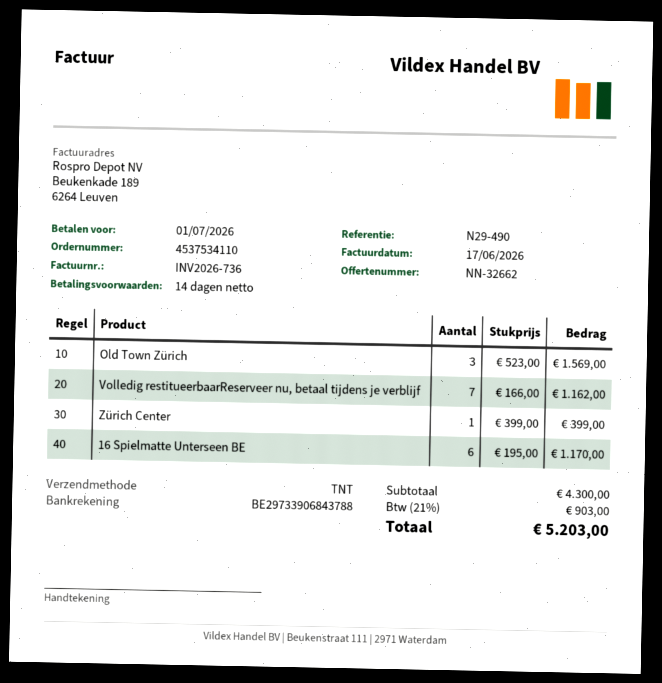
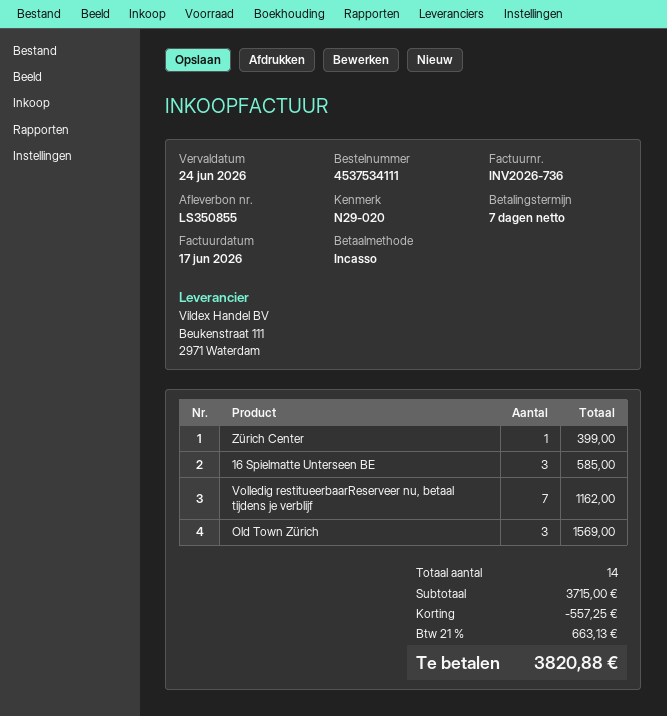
order number: 4537534110 -> 4537534111
payment terms: 14 days -> 7 days
due date: 2026-07-01 -> 2026-06-24
reference: N29-490 -> N29-020
16 Spielmatte Unterseen BE: 6 for 1170.00 -> 3 for 585.00
subtotal: 4300.00 -> 3715.00
discount: none -> 557.25
tax: 21% = 903.00 -> 21% = 663.13
total: 5203.00 -> 3820.88

